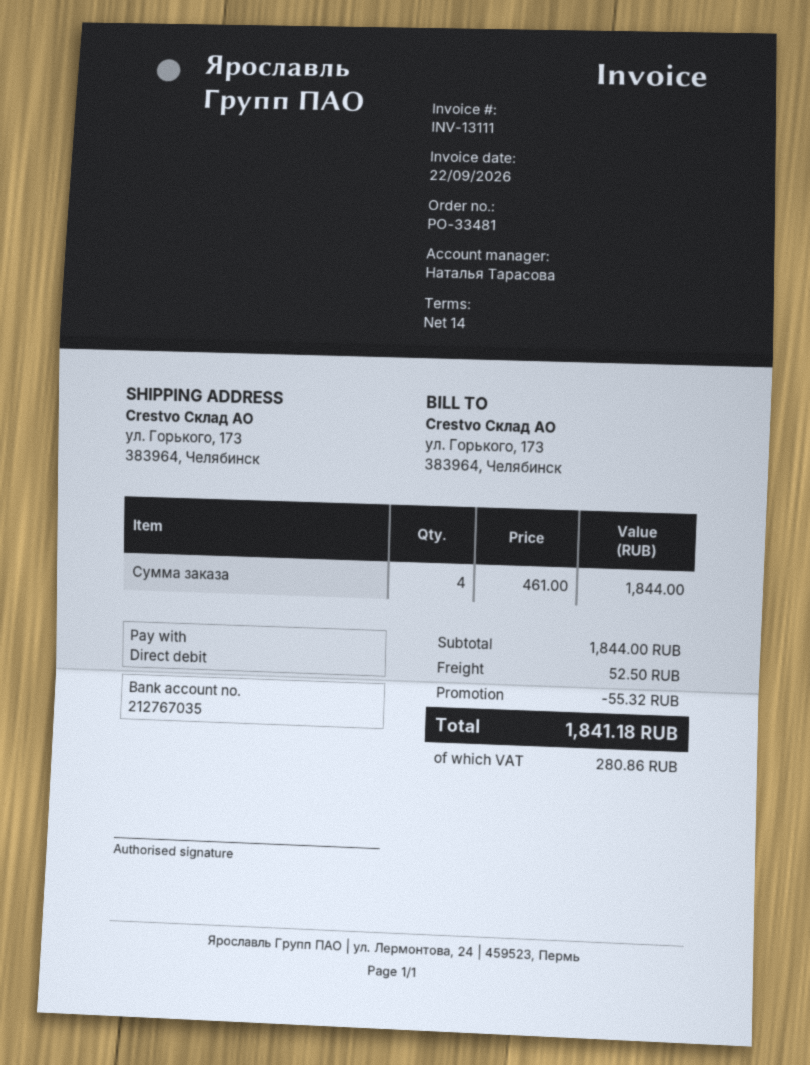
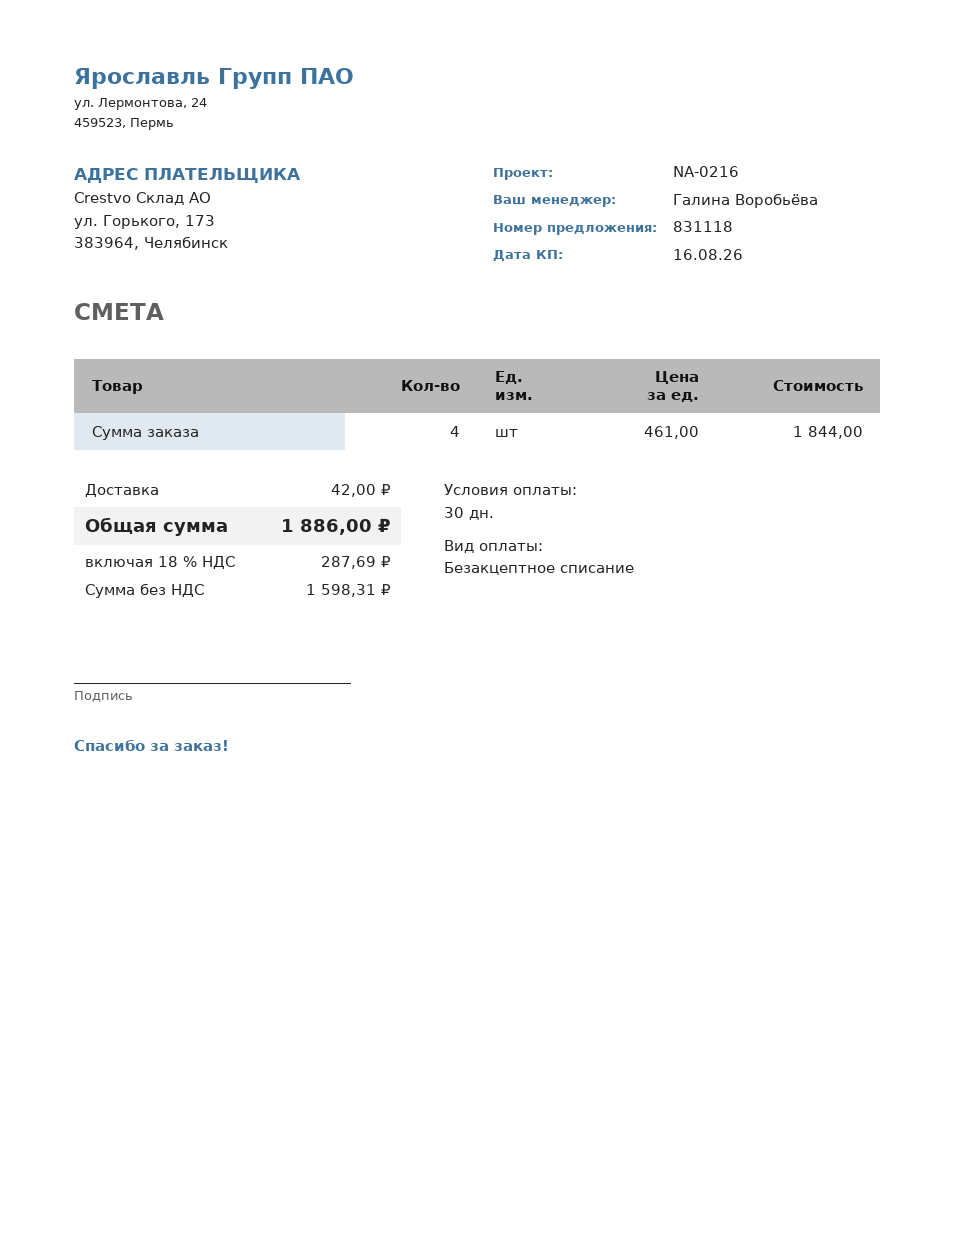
payment terms: 14 days -> 30 days
sales rep: Наталья Тарасова -> Галина Воробьёва
discount: 55.32 -> none
shipping: 52.50 -> 42.00
tax: 280.86 -> 287.69
total: 1841.18 -> 1886.00

